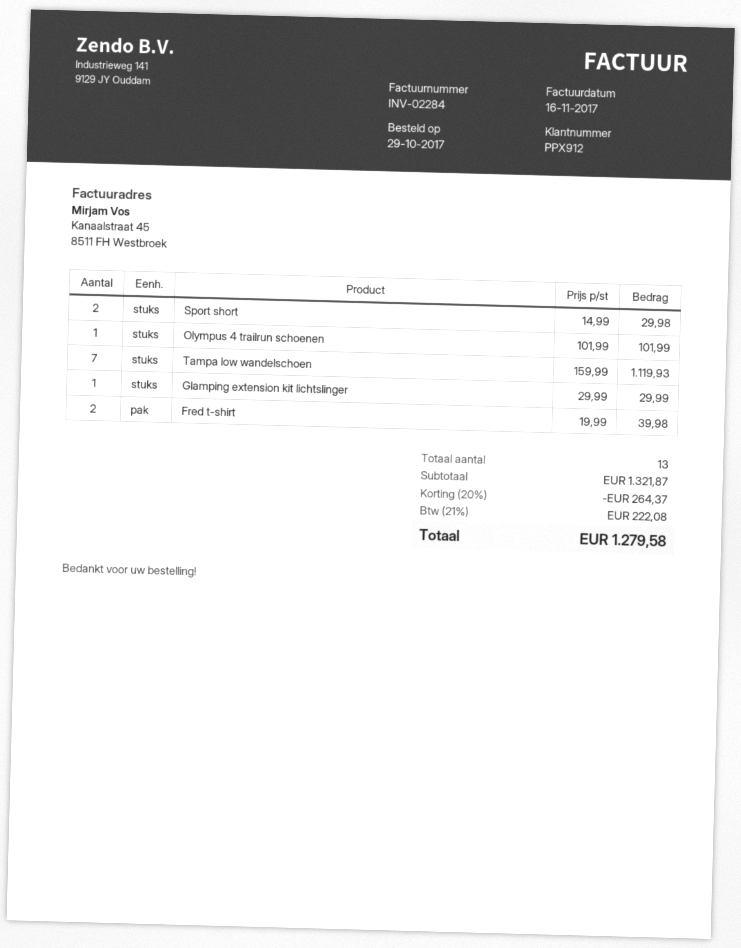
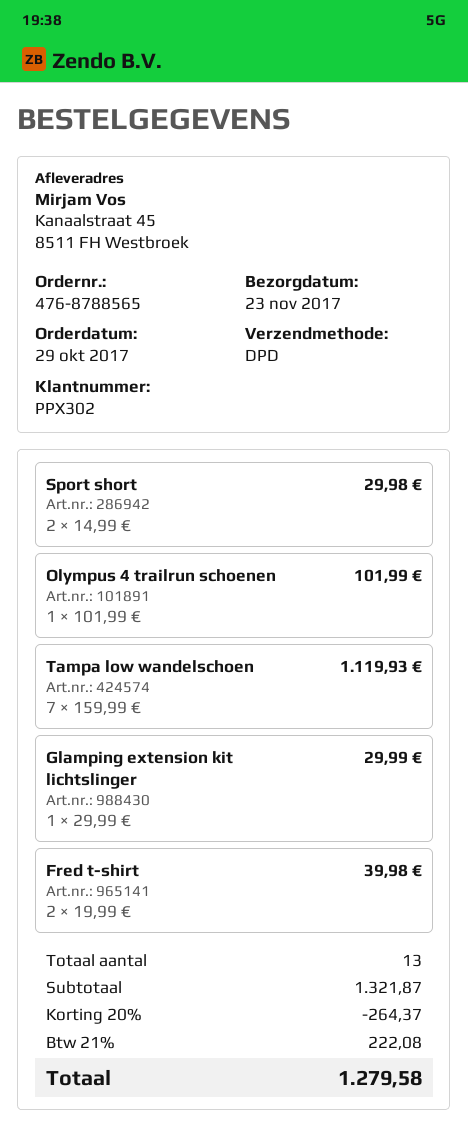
customer number: PPX912 -> PPX302

